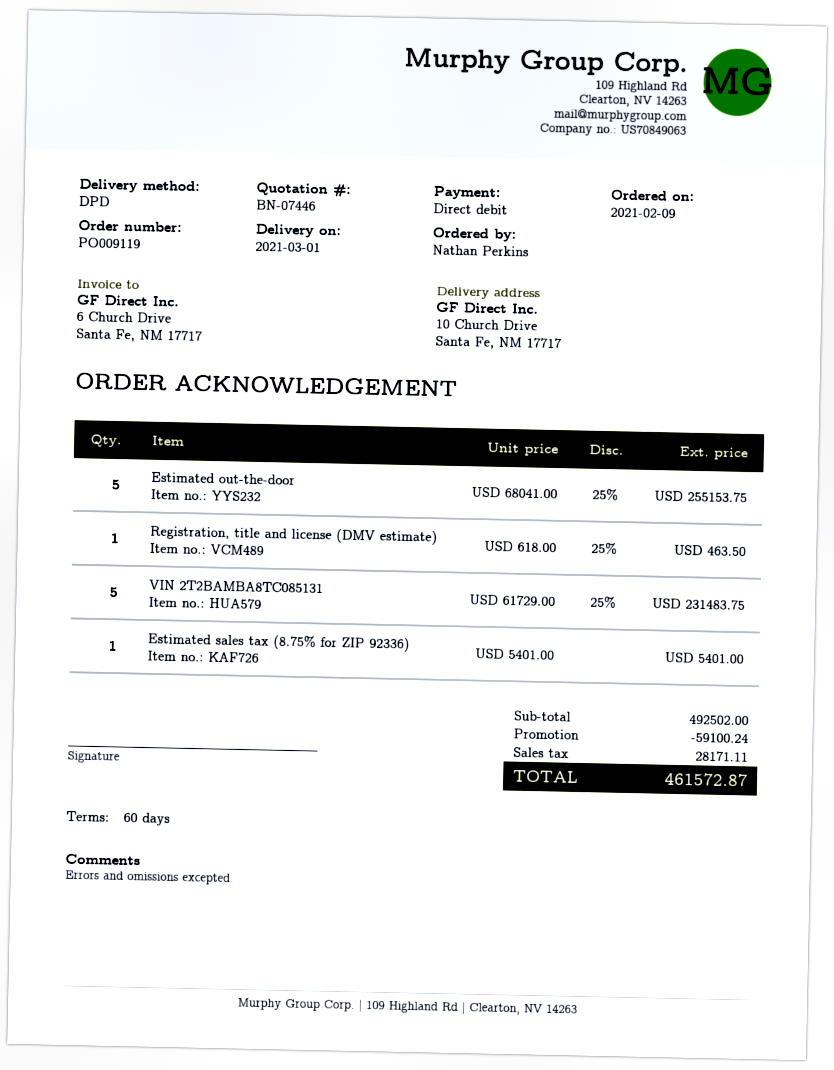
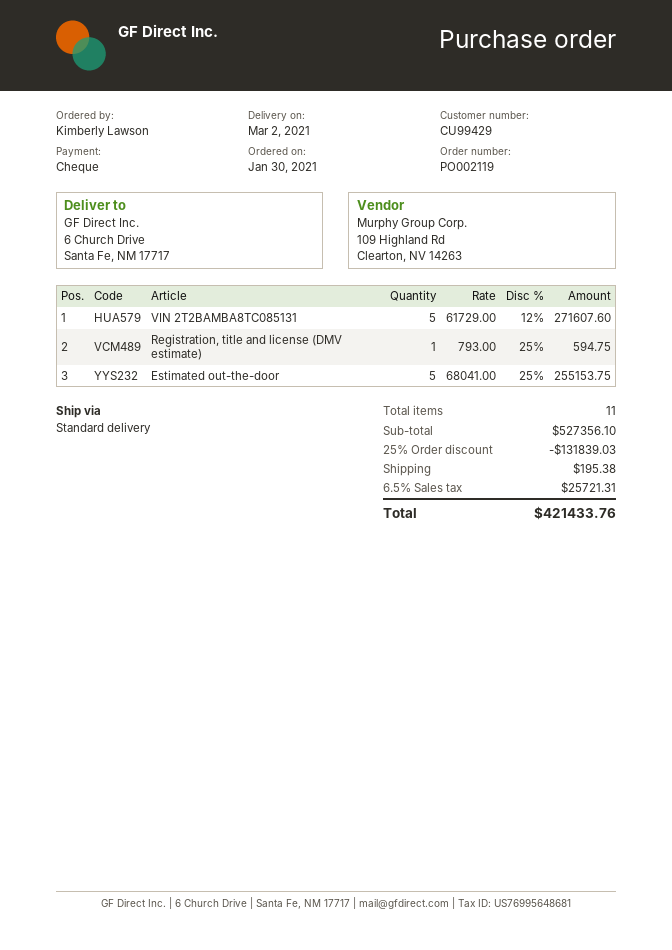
order number: PO009119 -> PO002119
order date: 2021-02-09 -> 2021-01-30
delivery date: 2021-03-01 -> 2021-03-02
ordered by: Nathan Perkins -> Kimberly Lawson
payment method: direct debit -> cheque
shipping method: DPD -> standard
ship to: 10 Church Drive, Santa Fe, NM 17717 -> 6 Church Drive, Santa Fe, NM 17717
Registration, title and license (DMV estimate): 1 x 618.00 - 25% = 463.50 -> 1 x 793.00 - 25% = 594.75
VIN 2T2BAMBA8TC085131: 5 x 61729.00 - 25% = 231483.75 -> 5 x 61729.00 - 12% = 271607.60
Estimated sales tax (8.75% for ZIP 92336): 1 x 5401.00 = 5401.00 -> none
subtotal: 492502.00 -> 527356.10
discount: 59100.24 -> 131839.03
shipping: none -> 195.38
tax: 28171.11 -> 25721.31
total: 461572.87 -> 421433.76

